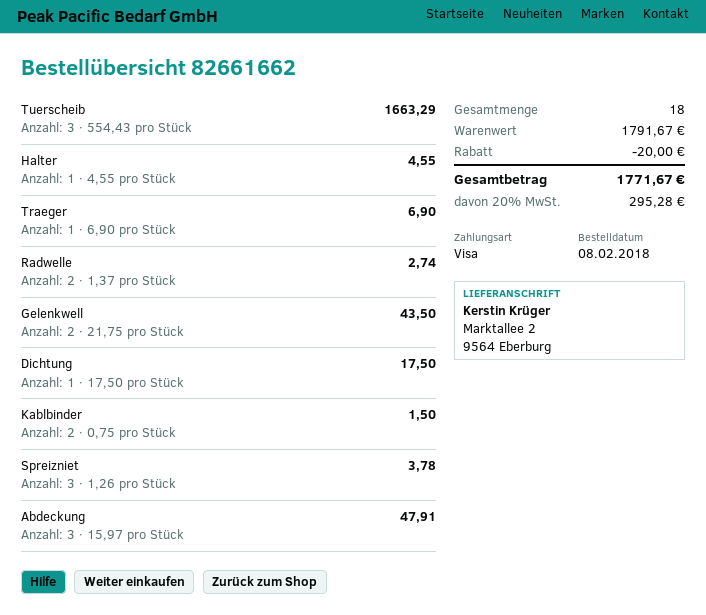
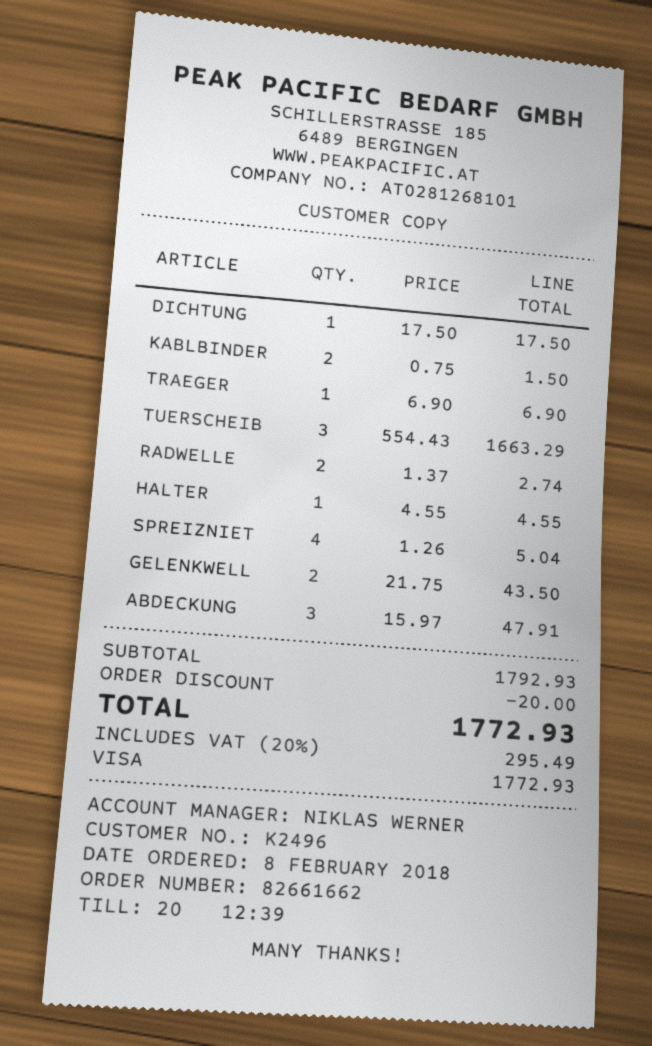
Spreizniet: 3 x 1.26 = 3.78 -> 4 x 1.26 = 5.04
subtotal: 1791.67 -> 1792.93
tax: 20% = 295.28 -> 20% = 295.49
total: 1771.67 -> 1772.93

